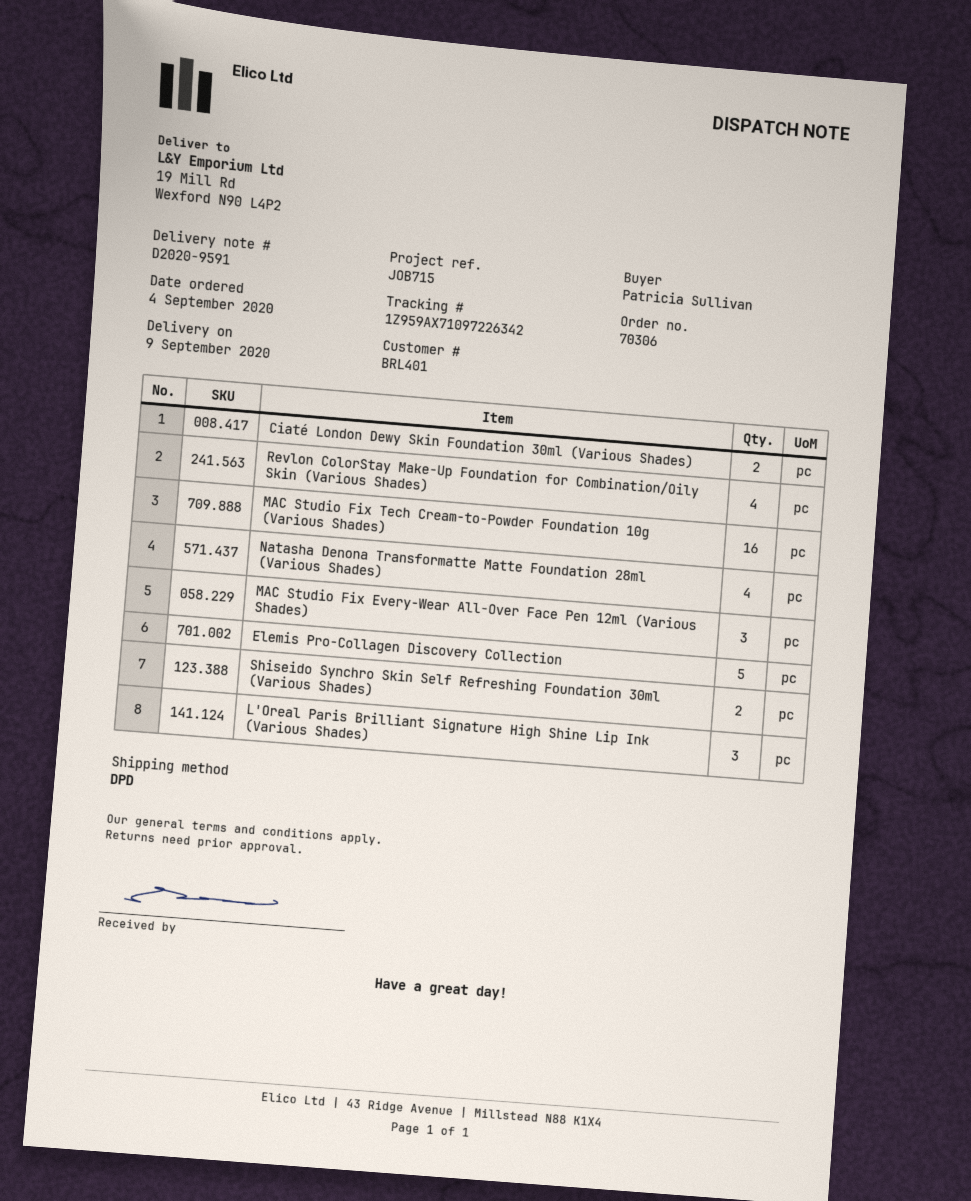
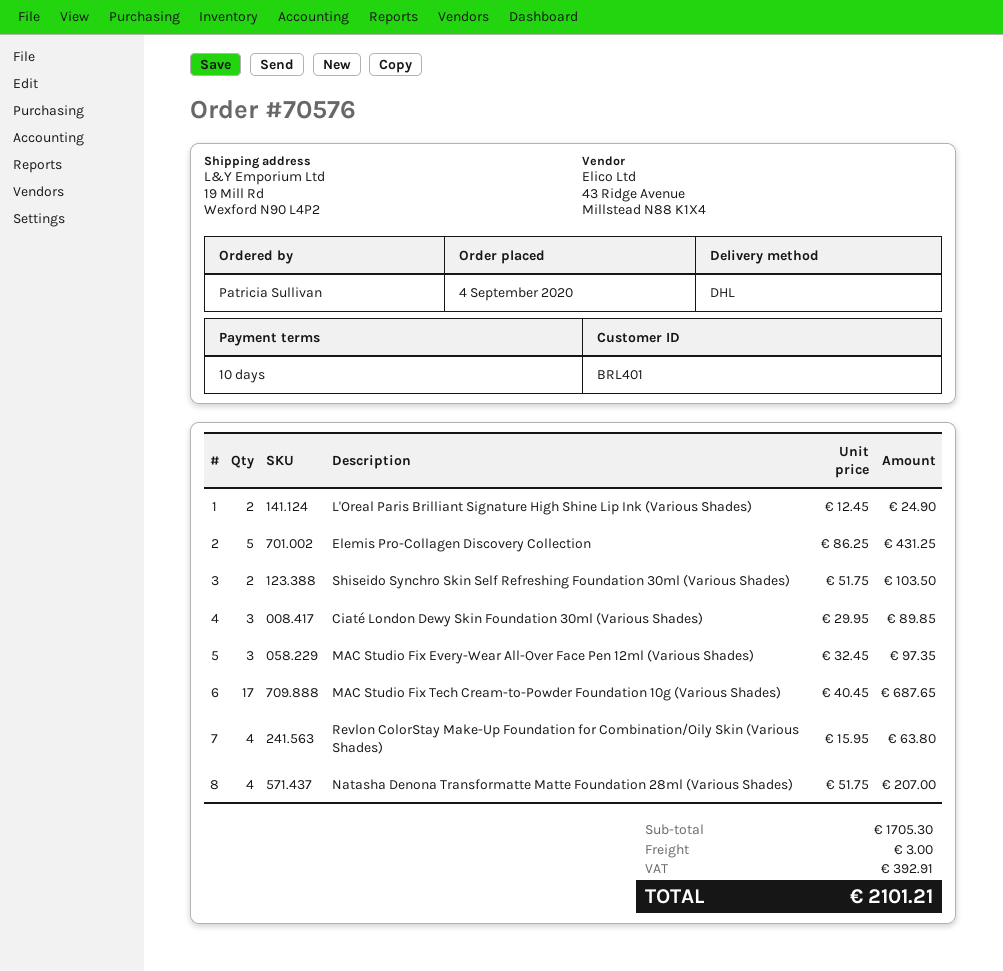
order number: 70306 -> 70576
shipping method: DPD -> DHL
Ciaté London Dewy Skin Foundation 30ml (Various Shades): 2 -> 3
MAC Studio Fix Tech Cream-to-Powder Foundation 10g (Various Shades): 16 -> 17
L'Oreal Paris Brilliant Signature High Shine Lip Ink (Various Shades): 3 -> 2

